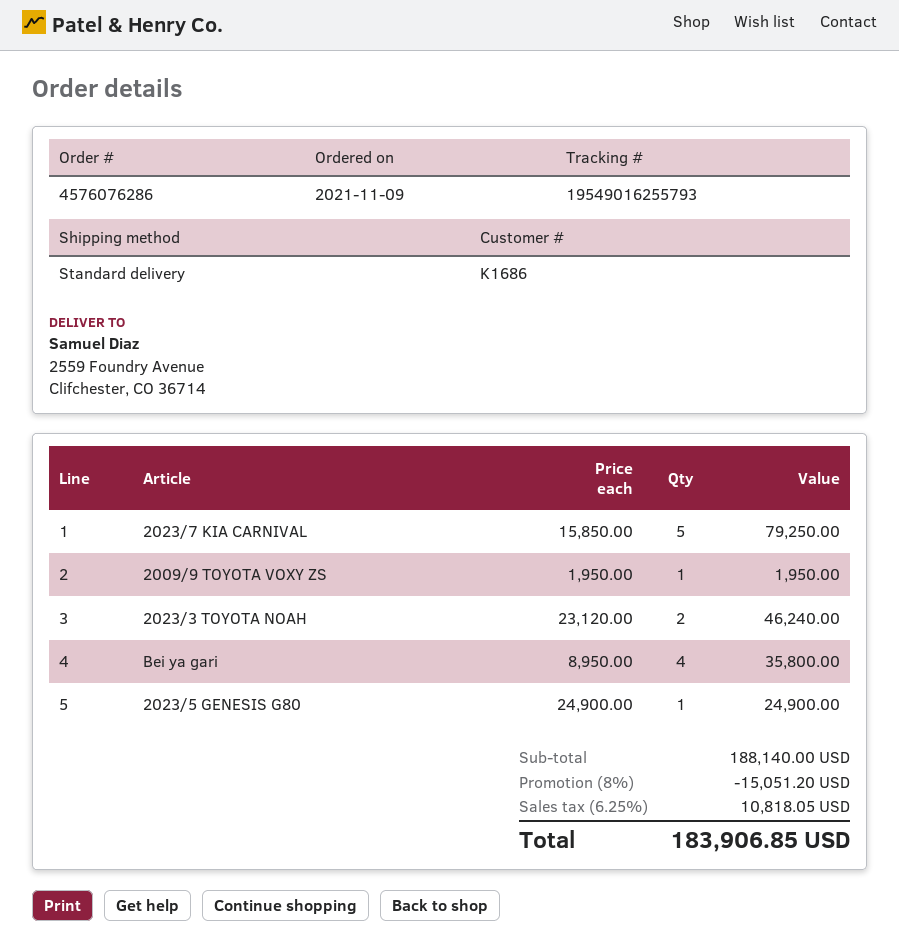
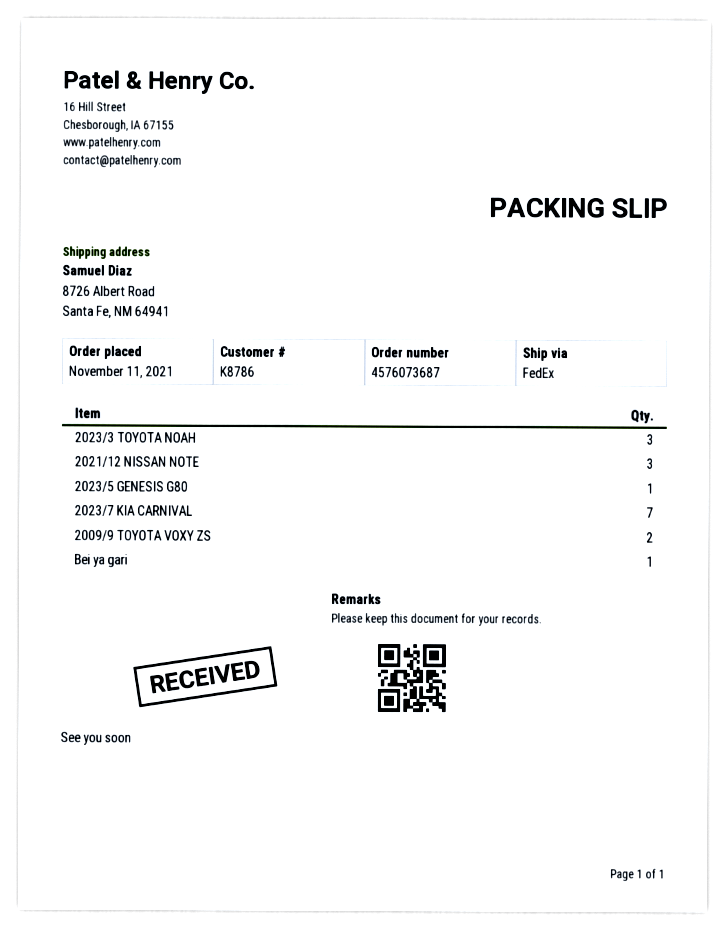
order number: 4576076286 -> 4576073687
order date: 2021-11-09 -> 2021-11-11
customer number: K1686 -> K8786
shipping method: standard -> FedEx
ship to: 2559 Foundry Avenue, Clifchester, CO 36714 -> 8726 Albert Road, Santa Fe, NM 64941
2023/7 KIA CARNIVAL: 5 -> 7
2009/9 TOYOTA VOXY ZS: 1 -> 2
2023/3 TOYOTA NOAH: 2 -> 3
Bei ya gari: 4 -> 1
2021/12 NISSAN NOTE: none -> 3

